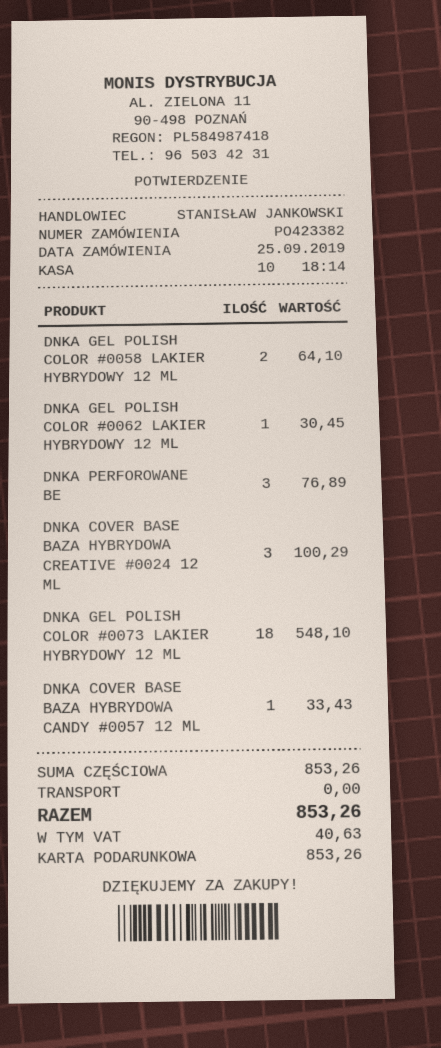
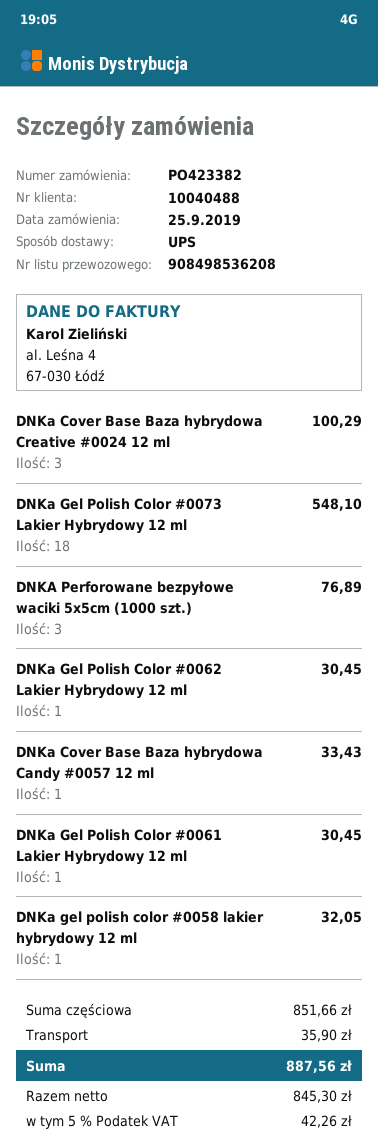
DNKA GEL POLISH COLOR #0058 LAKIER HYBRYDOWY 12 ML: 2 for 64.10 -> 1 for 32.05
DNKa Gel Polish Color #0061 Lakier Hybrydowy 12 ml: none -> 1 for 30.45
subtotal: 853.26 -> 851.66
shipping: 0.00 -> 35.90
tax: 40.63 -> 42.26
total: 853.26 -> 887.56

